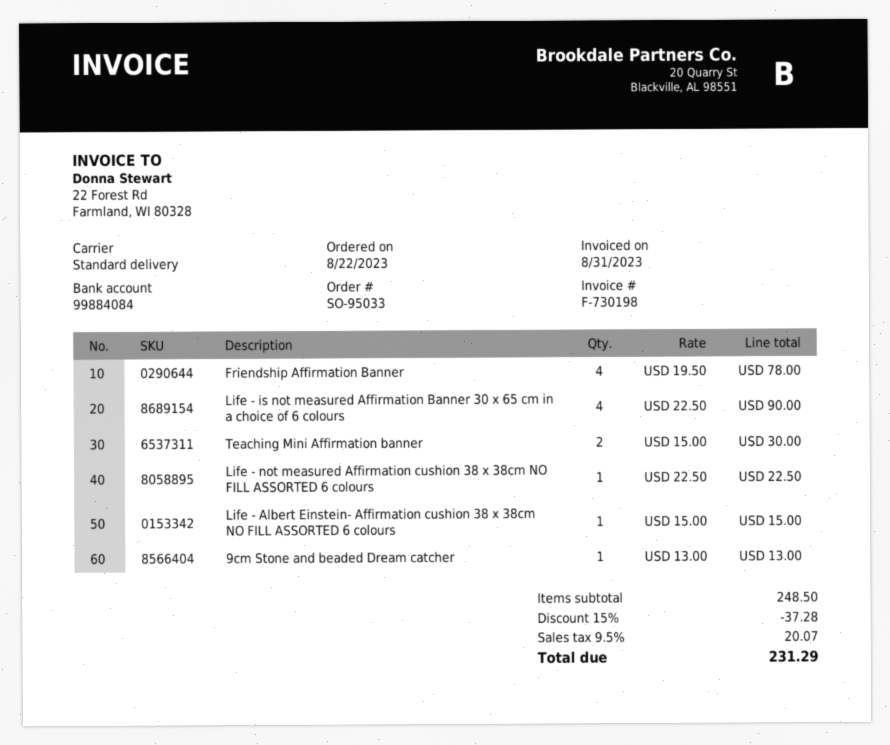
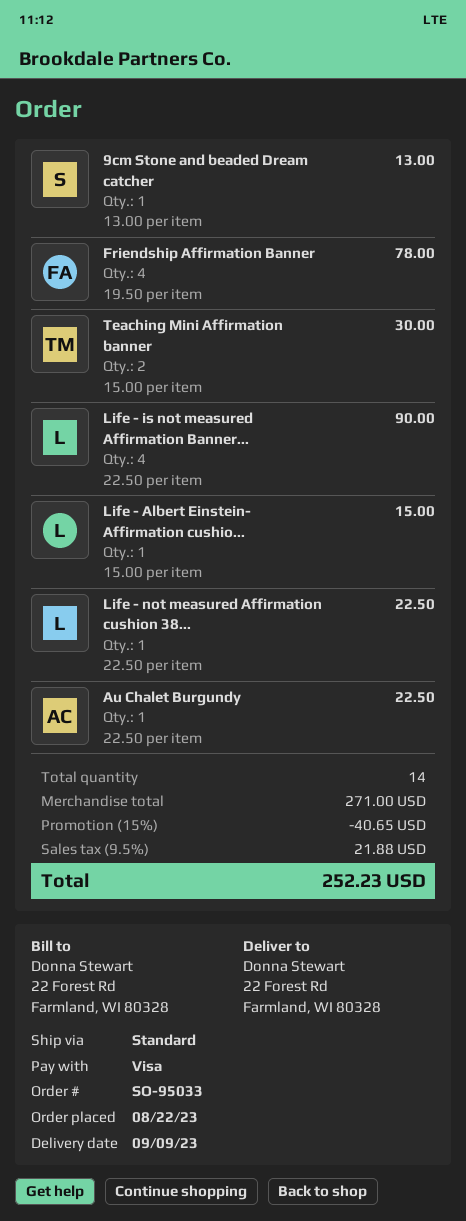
Au Chalet Burgundy: none -> 1 x 22.50 = 22.50
subtotal: 248.50 -> 271.00
discount: 15% = 37.28 -> 15% = 40.65
tax: 9.5% = 20.07 -> 9.5% = 21.88
total: 231.29 -> 252.23

